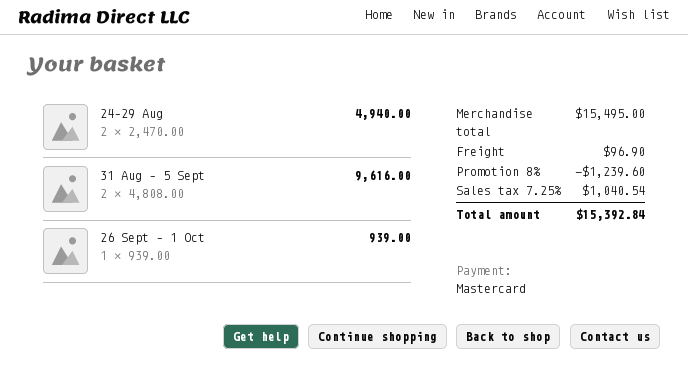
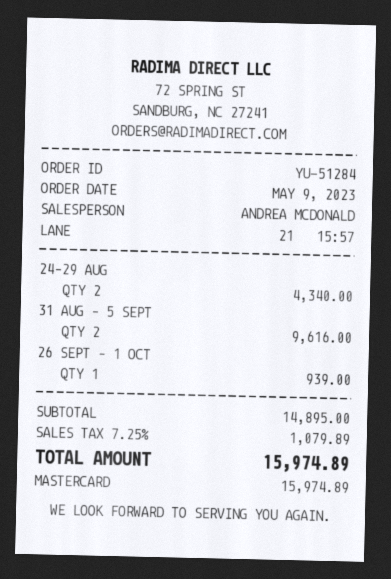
24–29 Aug: 2 for 4940.00 -> 2 for 4340.00
subtotal: 15495.00 -> 14895.00
discount: 8% = 1239.60 -> none
shipping: 96.90 -> none
tax: 7.25% = 1040.54 -> 7.25% = 1079.89
total: 15392.84 -> 15974.89

